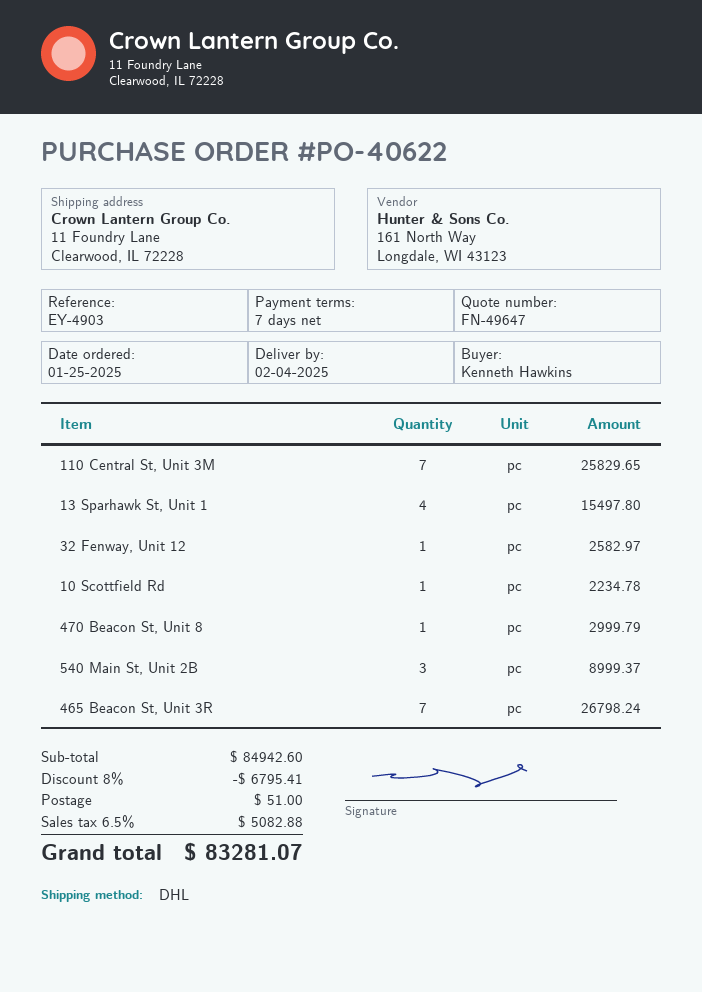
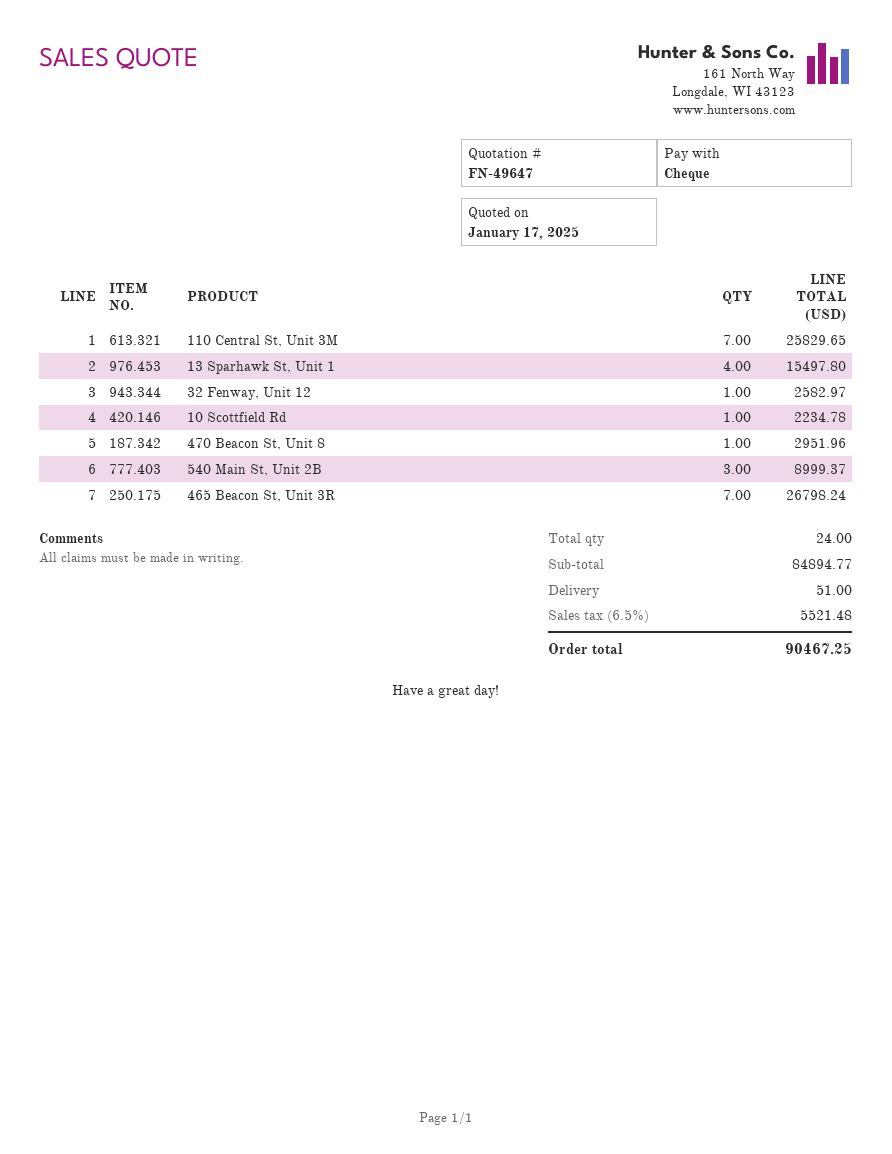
470 Beacon St, Unit 8: 1 for 2999.79 -> 1 for 2951.96
subtotal: 84942.60 -> 84894.77
discount: 8% = 6795.41 -> none
tax: 6.5% = 5082.88 -> 6.5% = 5521.48
total: 83281.07 -> 90467.25

